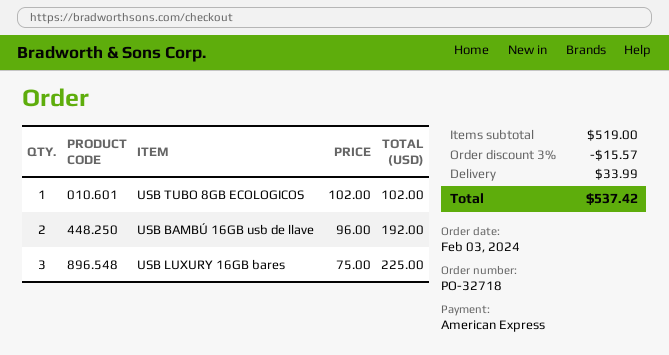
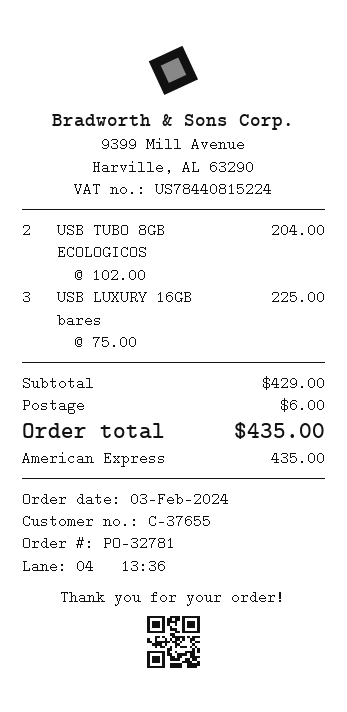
order number: PO-32718 -> PO-32781
USB TUBO 8GB ECOLOGICOS: 1 x 102.00 = 102.00 -> 2 x 102.00 = 204.00
USB BAMBÚ 16GB usb de llave: 2 x 96.00 = 192.00 -> none
subtotal: 519.00 -> 429.00
discount: 3% = 15.57 -> none
shipping: 33.99 -> 6.00
total: 537.42 -> 435.00

